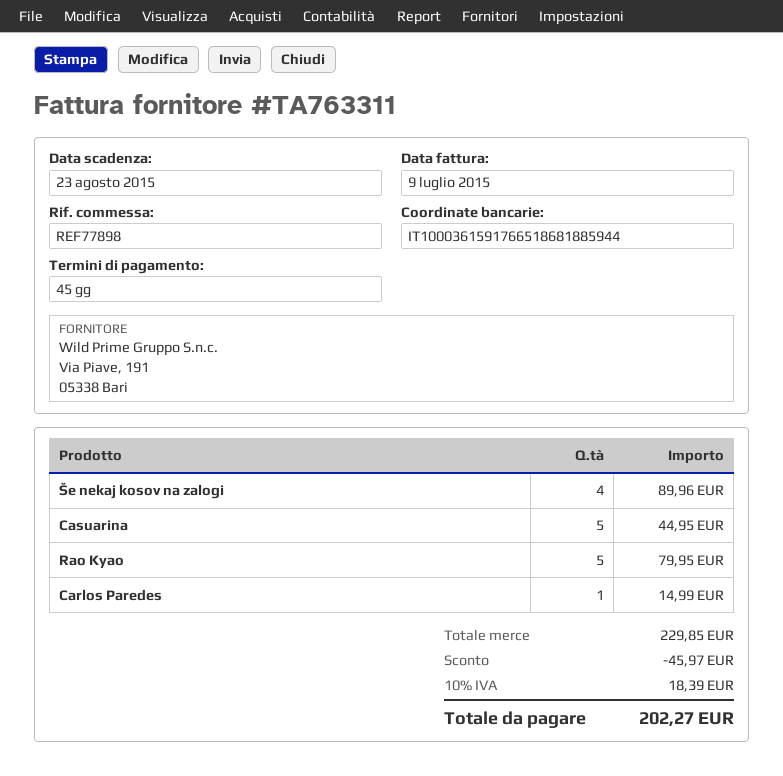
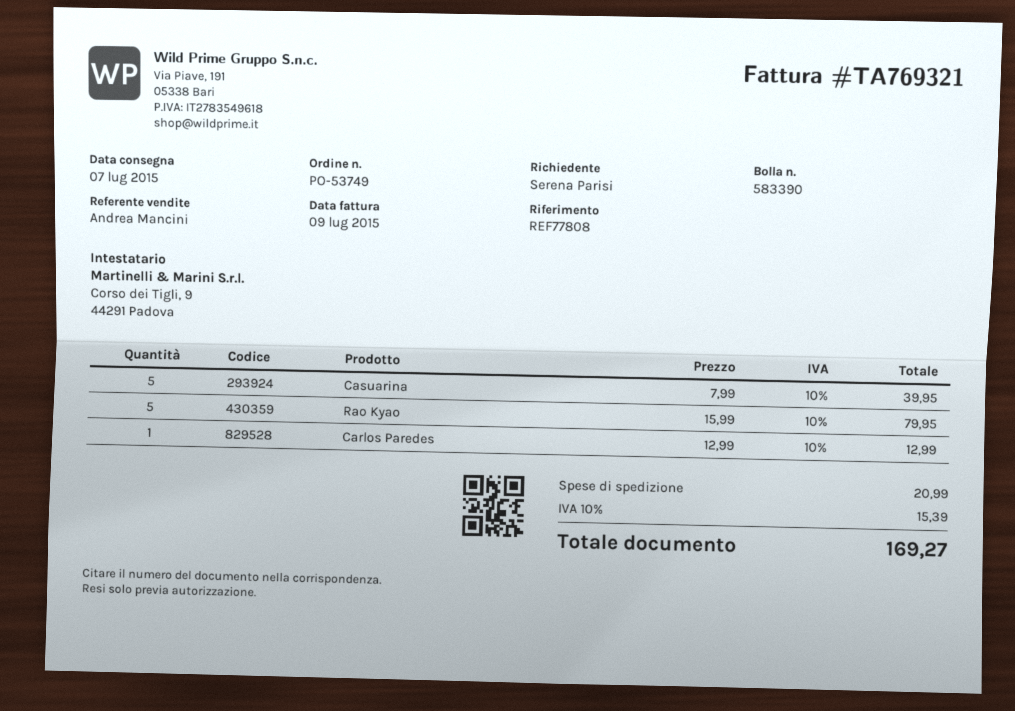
invoice number: TA763311 -> TA769321
reference: REF77898 -> REF77808
Še nekaj kosov na zalogi: 4 for 89.96 -> none
Casuarina: 5 for 44.95 -> 5 for 39.95
Carlos Paredes: 1 for 14.99 -> 1 for 12.99
discount: 45.97 -> none
shipping: none -> 20.99
tax: 10% = 18.39 -> 10% = 15.39
total: 202.27 -> 169.27

